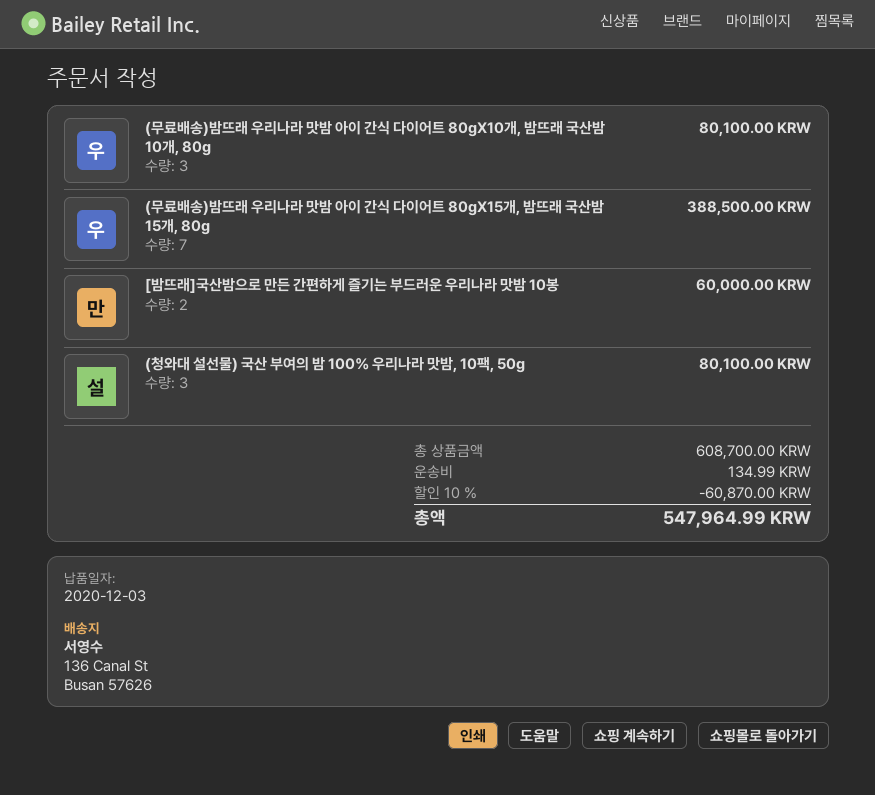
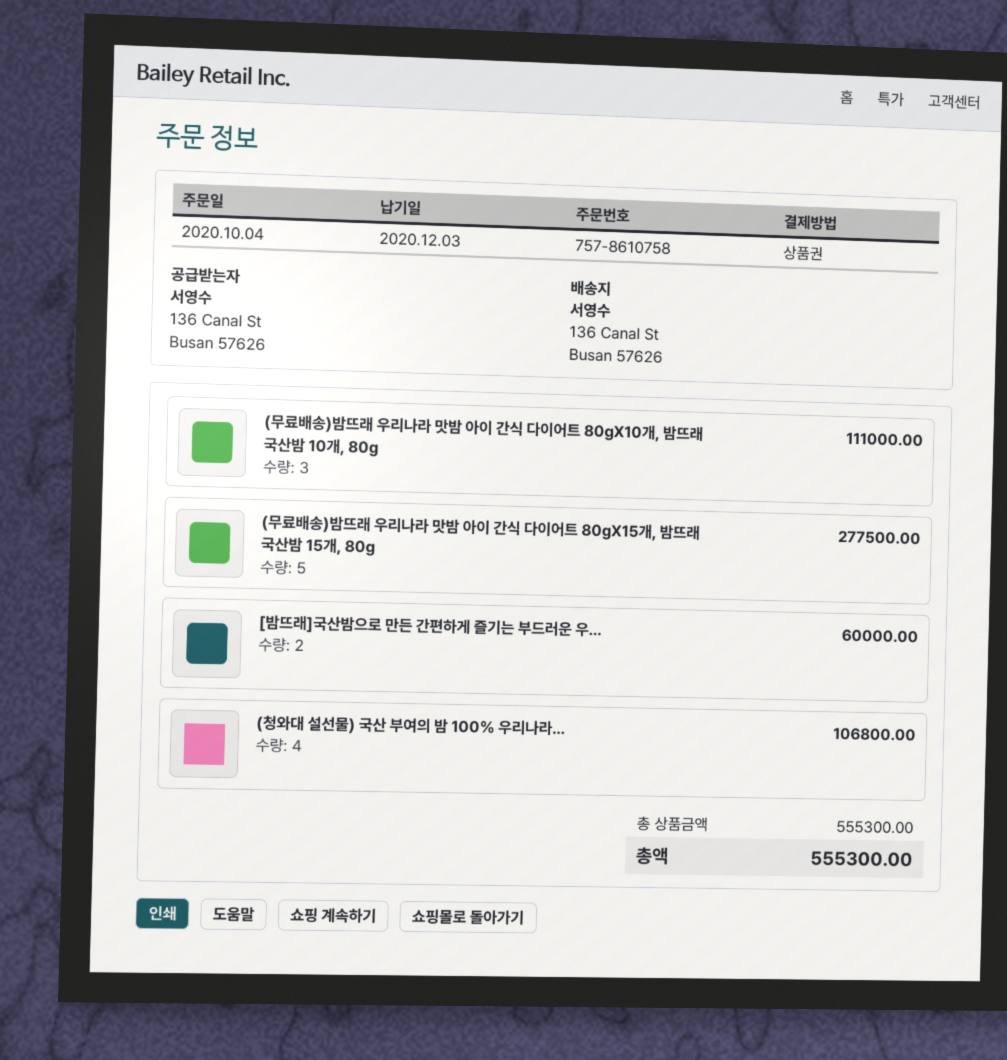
(무료배송)밤뜨래 우리나라 맛밤 아이 간식 다이어트 80gX10개, 밤뜨래 국산밤 10개, 80g: 3 for 80100.00 -> 3 for 111000.00
(무료배송)밤뜨래 우리나라 맛밤 아이 간식 다이어트 80gX15개, 밤뜨래 국산밤 15개, 80g: 7 for 388500.00 -> 5 for 277500.00
(청와대 설선물) 국산 부여의 밤 100% 우리나라 맛밤, 10팩, 50g: 3 for 80100.00 -> 4 for 106800.00
subtotal: 608700.00 -> 555300.00
discount: 10% = 60870.00 -> none
shipping: 134.99 -> none
total: 547964.99 -> 555300.00

